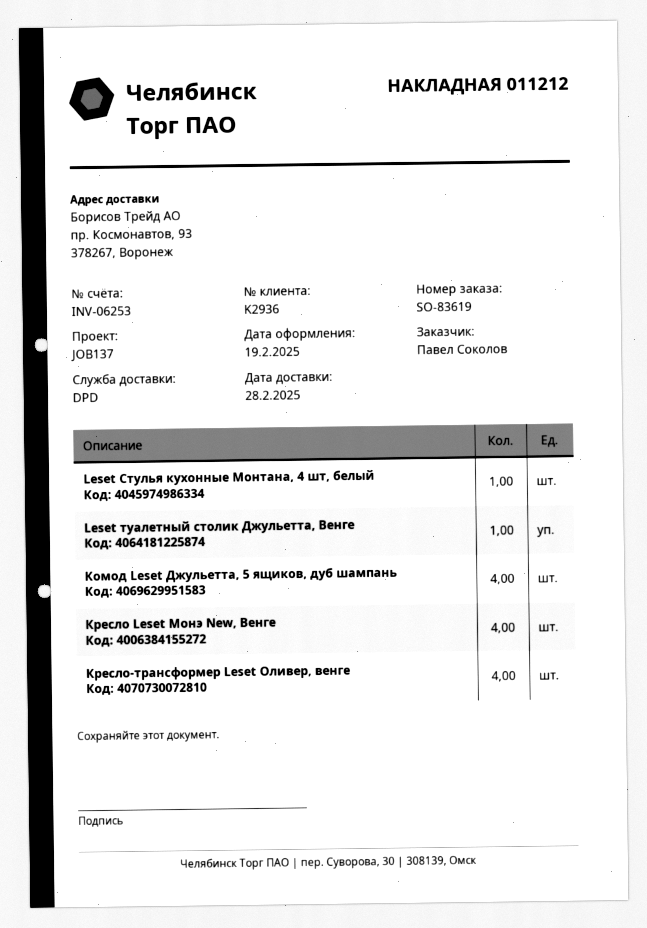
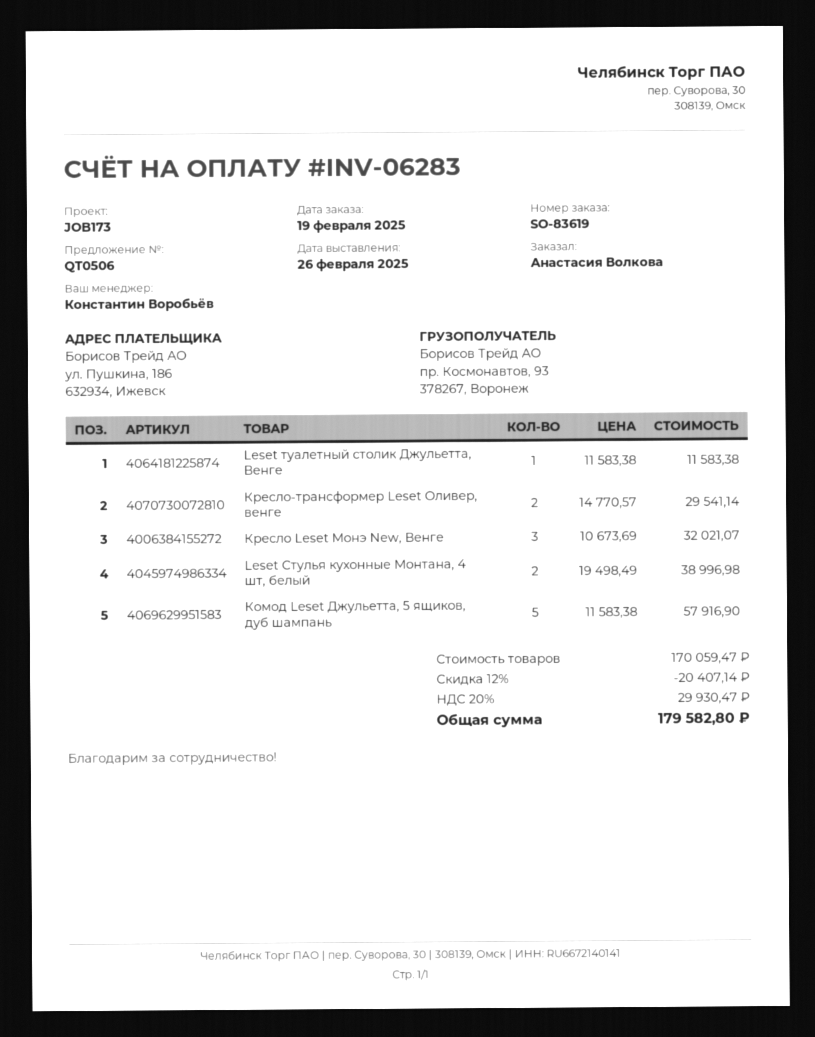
invoice number: INV-06253 -> INV-06283
reference: JOB137 -> JOB173
ordered by: Павел Соколов -> Анастасия Волкова
Leset Стулья кухонные Монтана, 4 шт, белый: 1 -> 2
Комод Leset Джульетта, 5 ящиков, дуб шампань: 4 -> 5
Кресло Leset Монэ New, Венге: 4 -> 3
Кресло-трансформер Leset Оливер, венге: 4 -> 2

